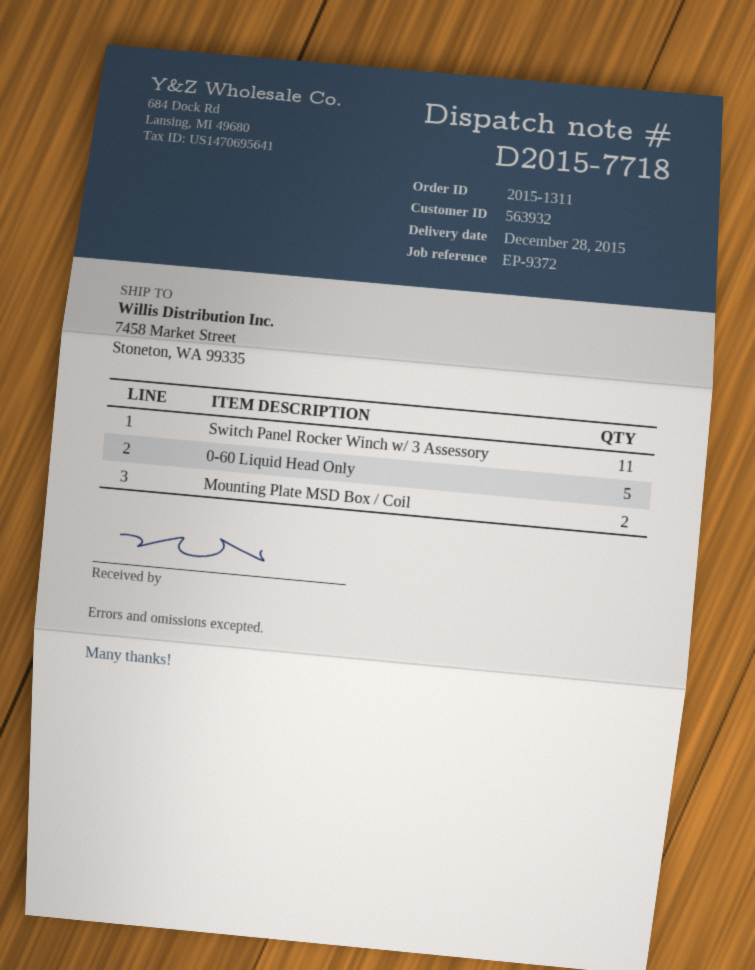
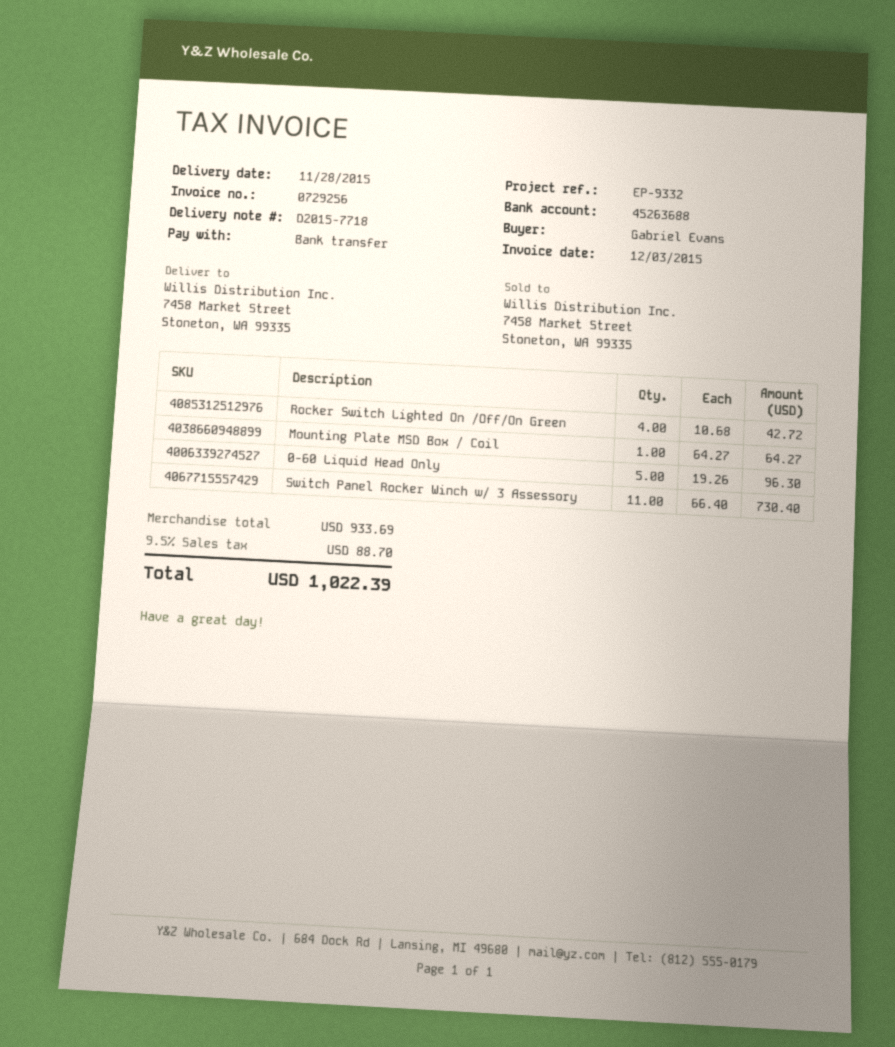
delivery date: 2015-12-28 -> 2015-11-28
reference: EP-9372 -> EP-9332
Mounting Plate MSD Box / Coil: 2 -> 1
Rocker Switch Lighted On /Off/On Green: none -> 4

